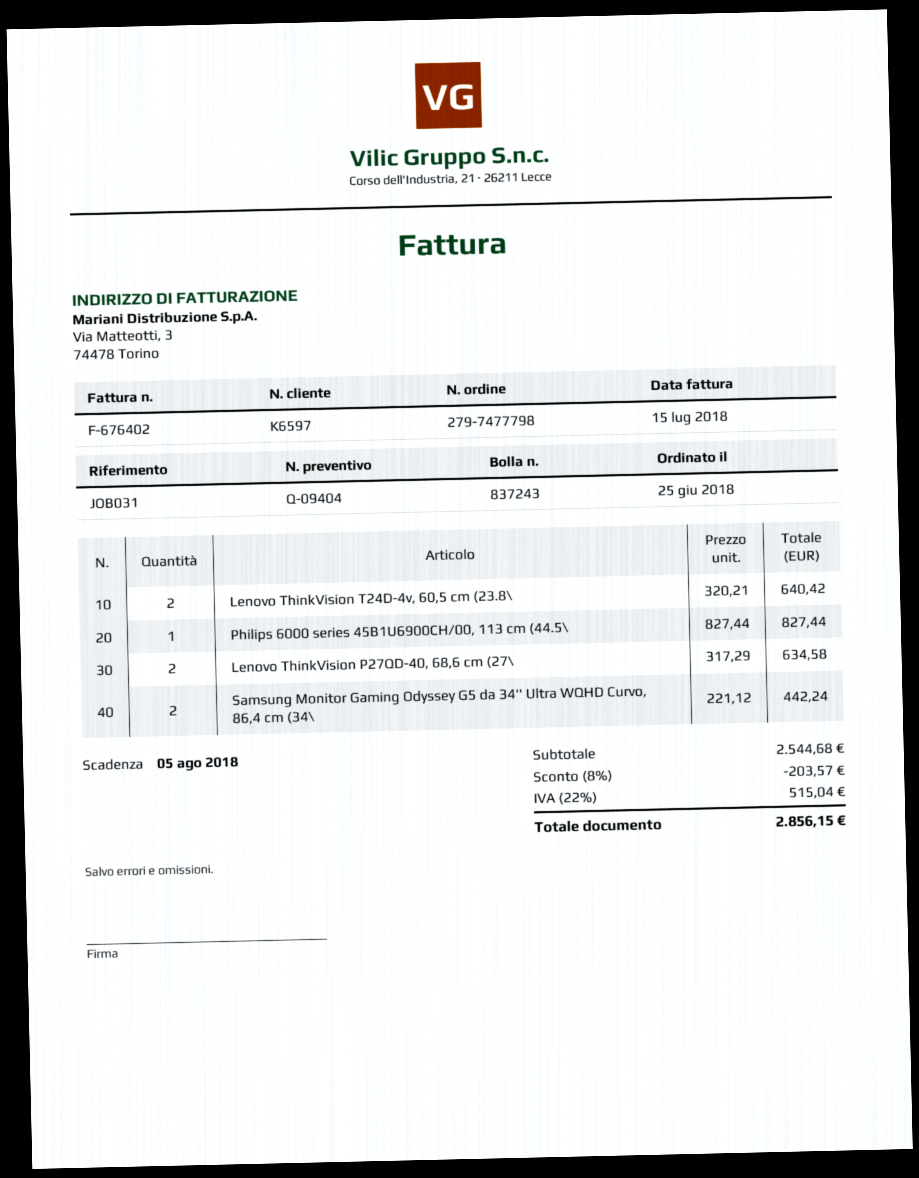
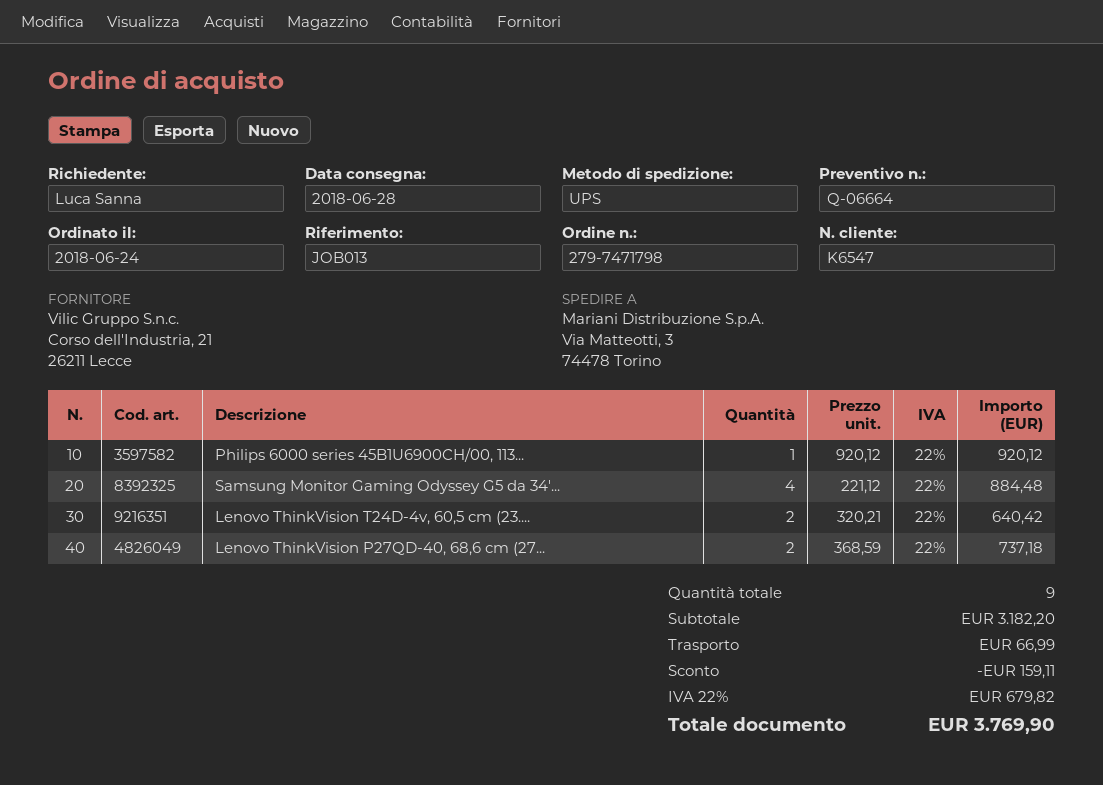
quote number: Q-09404 -> Q-06664
order number: 279-7477798 -> 279-7471798
order date: 2018-06-25 -> 2018-06-24
customer number: K6597 -> K6547
reference: JOB031 -> JOB013
Philips 6000 series 45B1U6900CH/00, 113 cm (44.5\: 1 x 827.44 = 827.44 -> 1 x 920.12 = 920.12
Lenovo ThinkVision P27QD-40, 68,6 cm (27\: 2 x 317.29 = 634.58 -> 2 x 368.59 = 737.18
Samsung Monitor Gaming Odyssey G5 da 34'' Ultra WQHD Curvo, 86,4 cm (34\: 2 x 221.12 = 442.24 -> 4 x 221.12 = 884.48
subtotal: 2544.68 -> 3182.20
discount: 203.57 -> 159.11
shipping: none -> 66.99
tax: 22% = 515.04 -> 22% = 679.82
total: 2856.15 -> 3769.90

